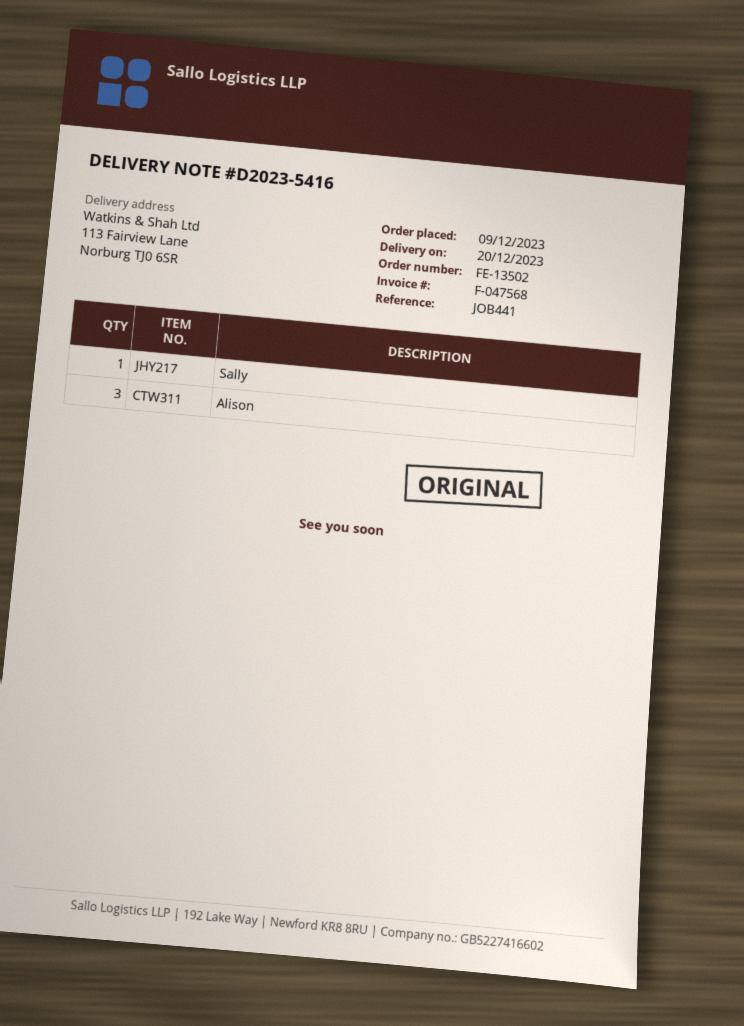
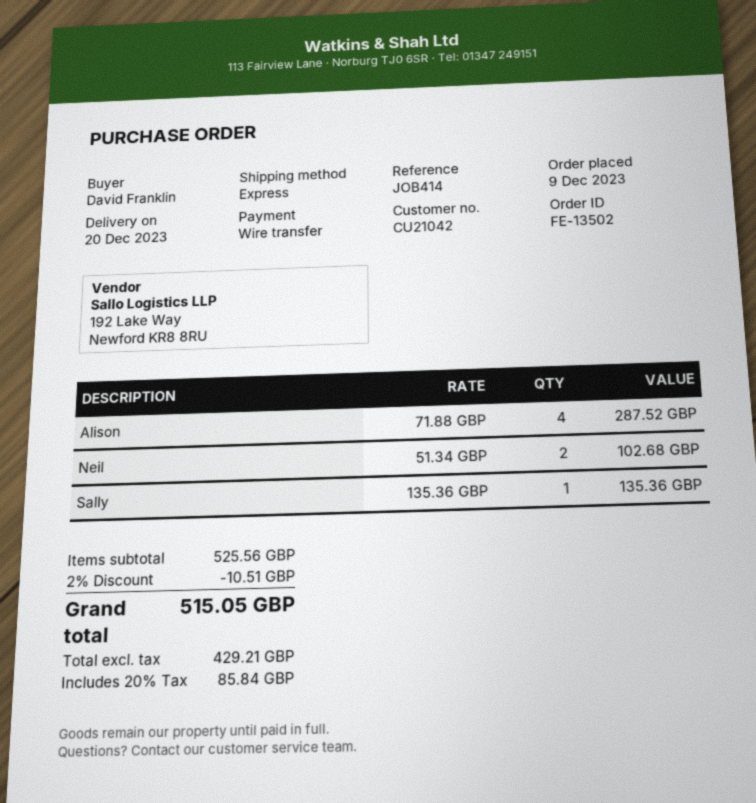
reference: JOB441 -> JOB414
Alison: 3 -> 4
Neil: none -> 2

